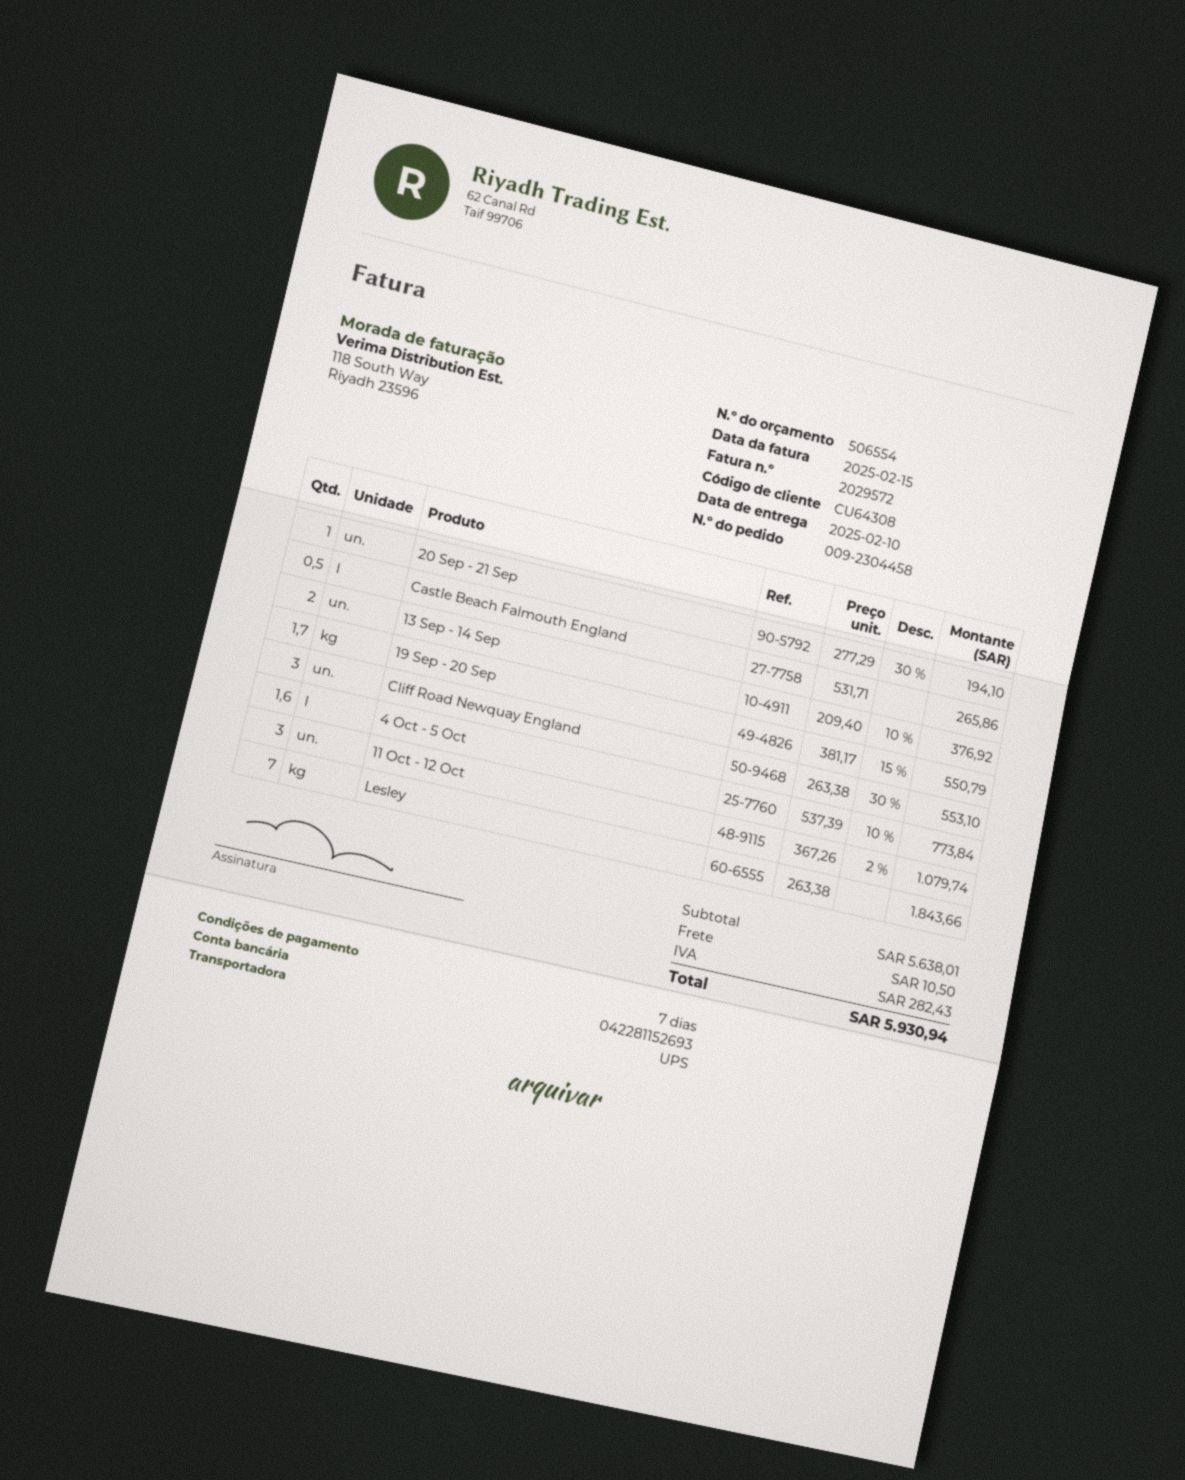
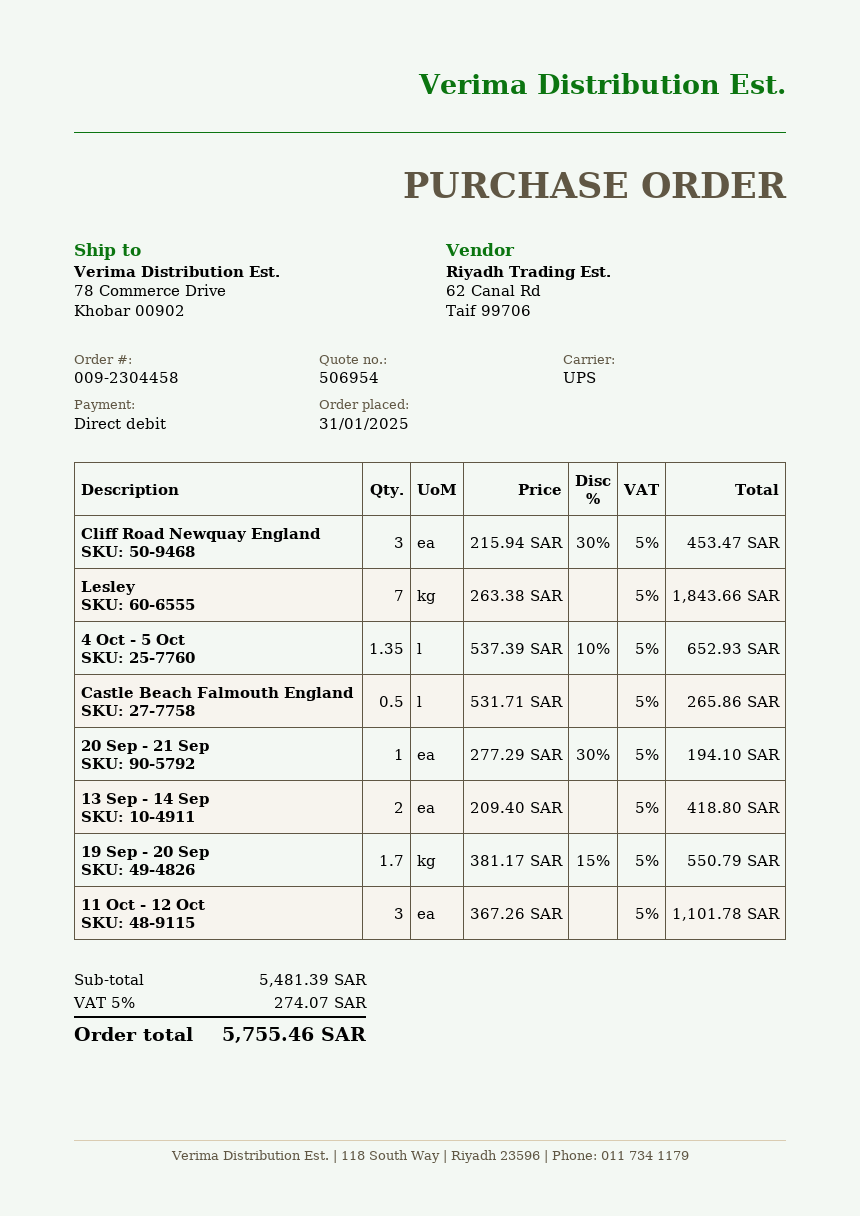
quote number: 506554 -> 506954
13 Sep - 14 Sep: 2 x 209.40 - 10% = 376.92 -> 2 x 209.40 = 418.80
Cliff Road Newquay England: 3 x 263.38 - 30% = 553.10 -> 3 x 215.94 - 30% = 453.47
4 Oct - 5 Oct: 1.6 x 537.39 - 10% = 773.84 -> 1.35 x 537.39 - 10% = 652.93
11 Oct - 12 Oct: 3 x 367.26 - 2% = 1079.74 -> 3 x 367.26 = 1101.78
subtotal: 5638.01 -> 5481.39
shipping: 10.50 -> none
tax: 282.43 -> 274.07
total: 5930.94 -> 5755.46

